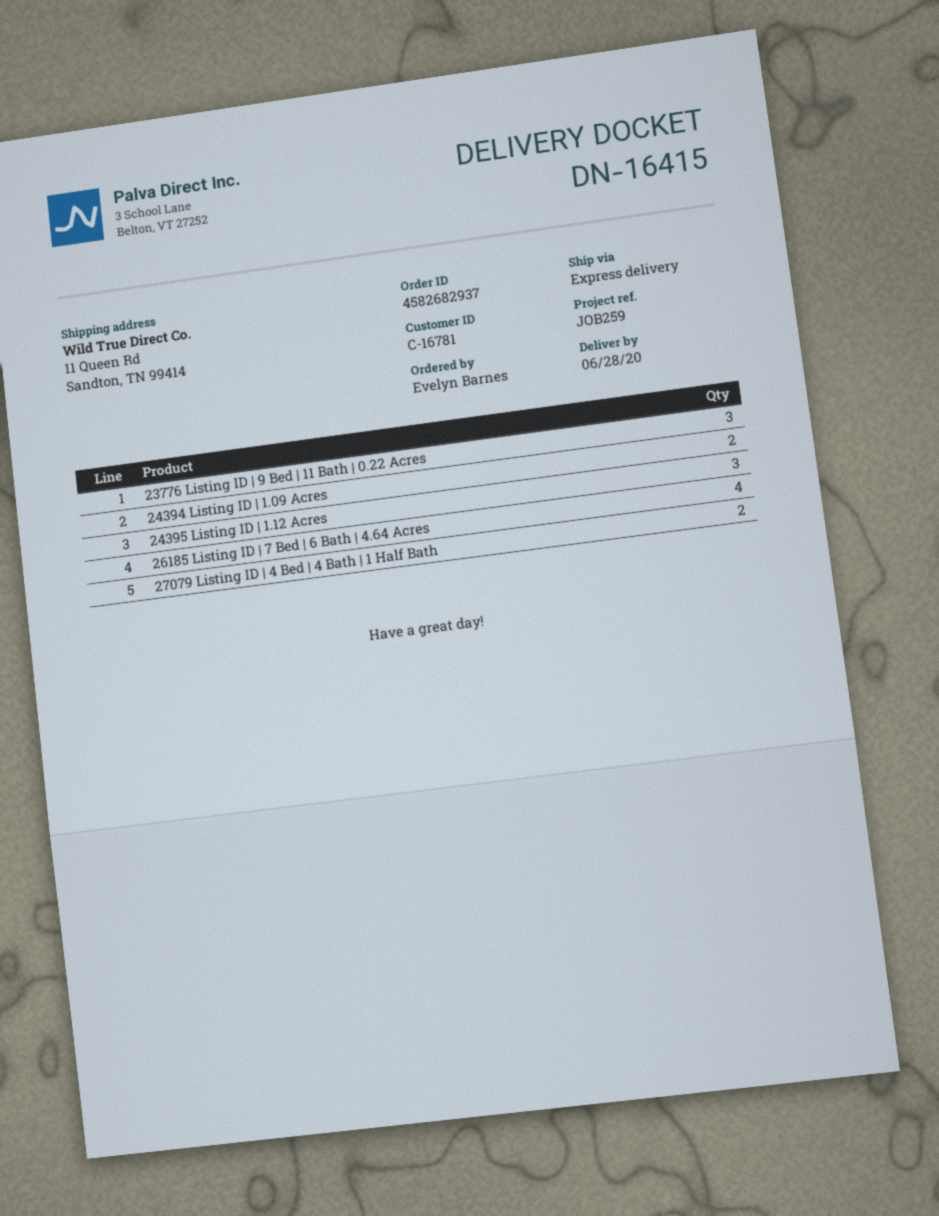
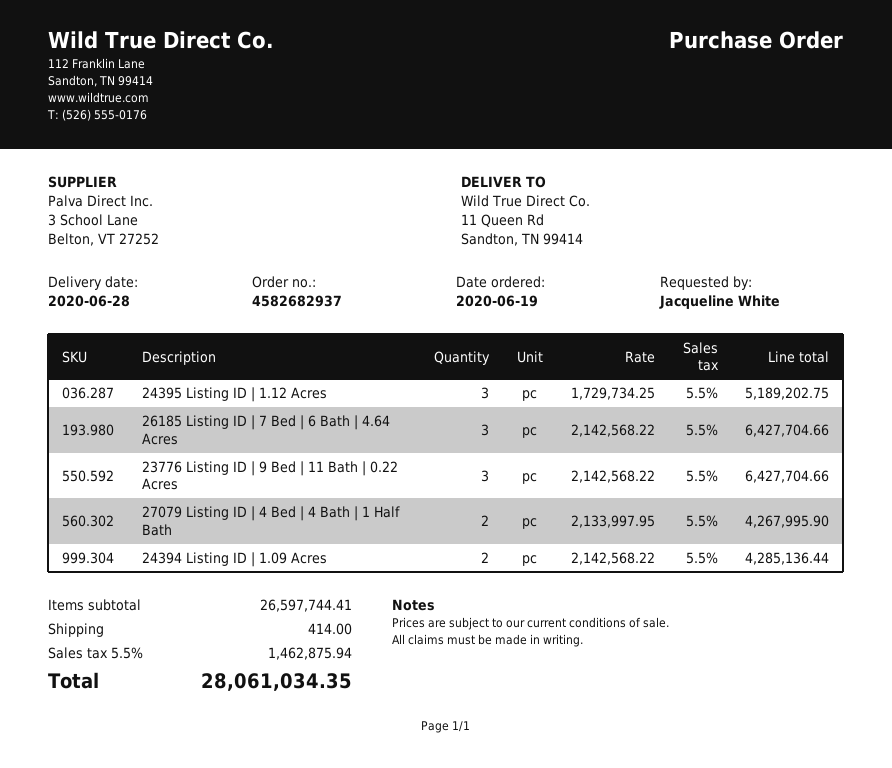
ordered by: Evelyn Barnes -> Jacqueline White
26185 Listing ID | 7 Bed | 6 Bath | 4.64 Acres: 4 -> 3

